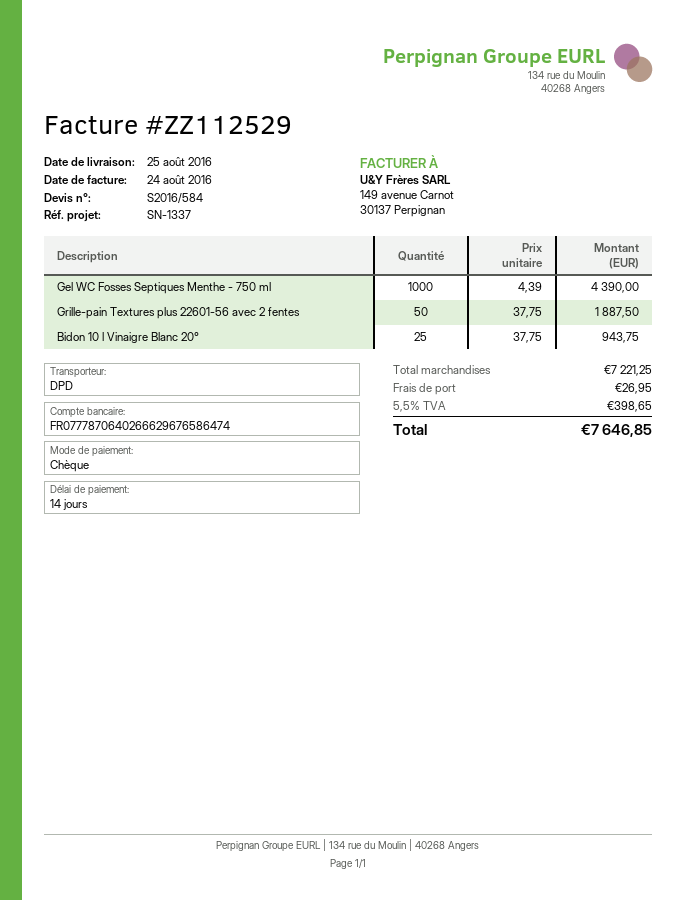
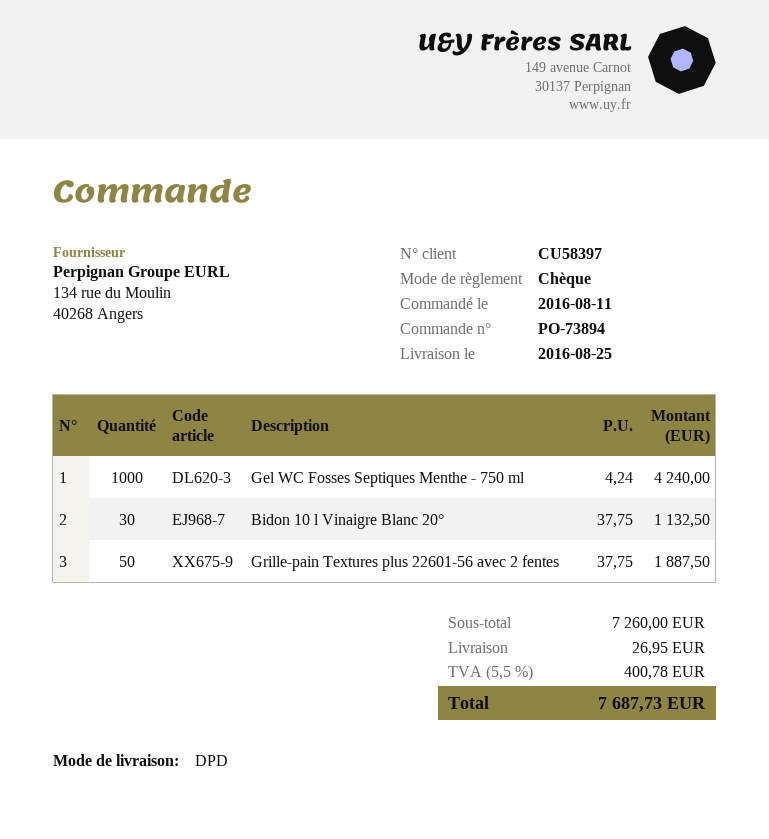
Gel WC Fosses Septiques Menthe - 750 ml: 1000 x 4.39 = 4390.00 -> 1000 x 4.24 = 4240.00
Bidon 10 l Vinaigre Blanc 20°: 25 x 37.75 = 943.75 -> 30 x 37.75 = 1132.50
subtotal: 7221.25 -> 7260.00
tax: 5.5% = 398.65 -> 5.5% = 400.78
total: 7646.85 -> 7687.73

